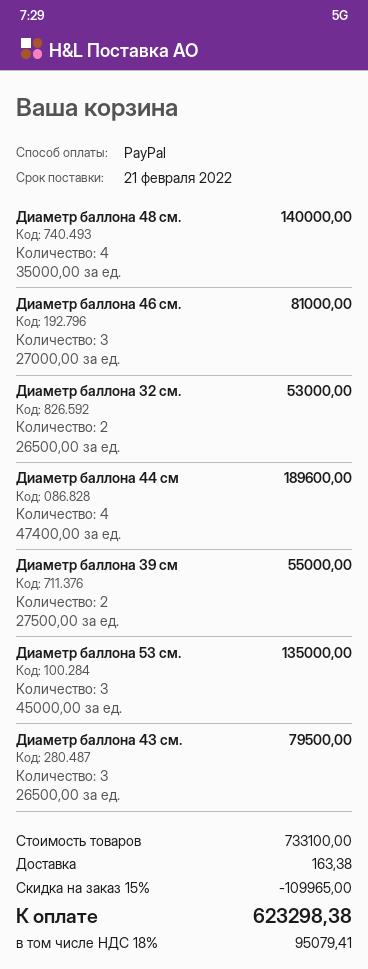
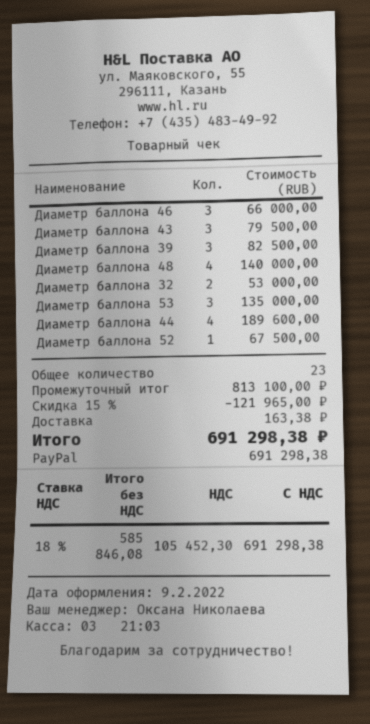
Диаметр баллона 46 см.: 3 for 81000.00 -> 3 for 66000.00
Диаметр баллона 39 см: 2 for 55000.00 -> 3 for 82500.00
Диаметр баллона 52: none -> 1 for 67500.00
subtotal: 733100.00 -> 813100.00
discount: 15% = 109965.00 -> 15% = 121965.00
tax: 18% = 95079.41 -> 18% = 105452.30
total: 623298.38 -> 691298.38

